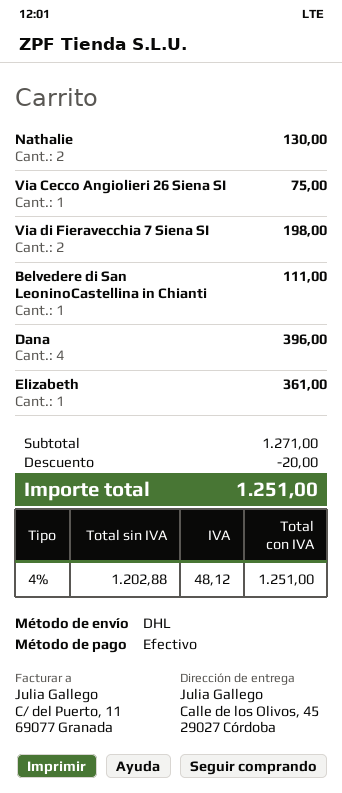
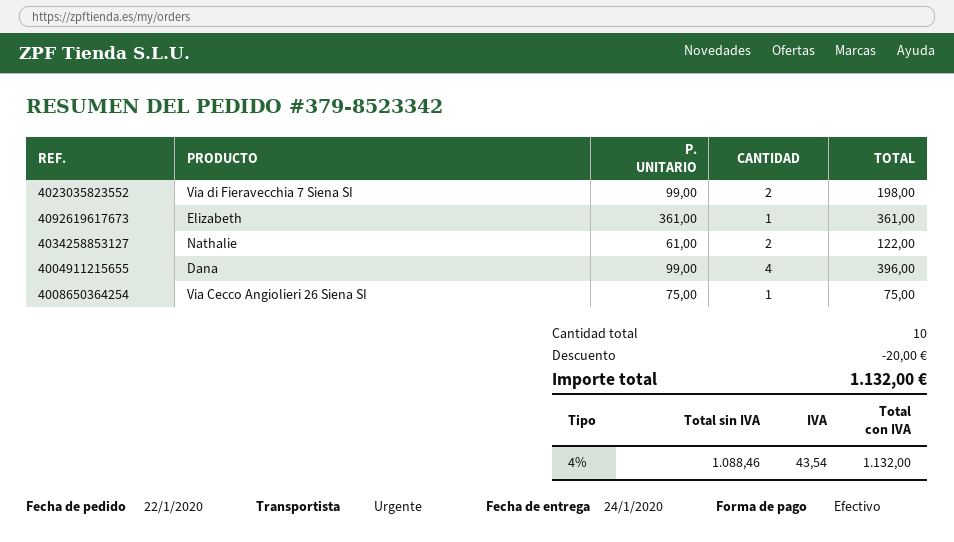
shipping method: DHL -> express
Nathalie: 2 for 130.00 -> 2 for 122.00
Belvedere di San LeoninoCastellina in Chianti: 1 for 111.00 -> none
net: 1202.88 -> 1088.46
tax: 4% = 48.12 -> 4% = 43.54
total: 1251.00 -> 1132.00

